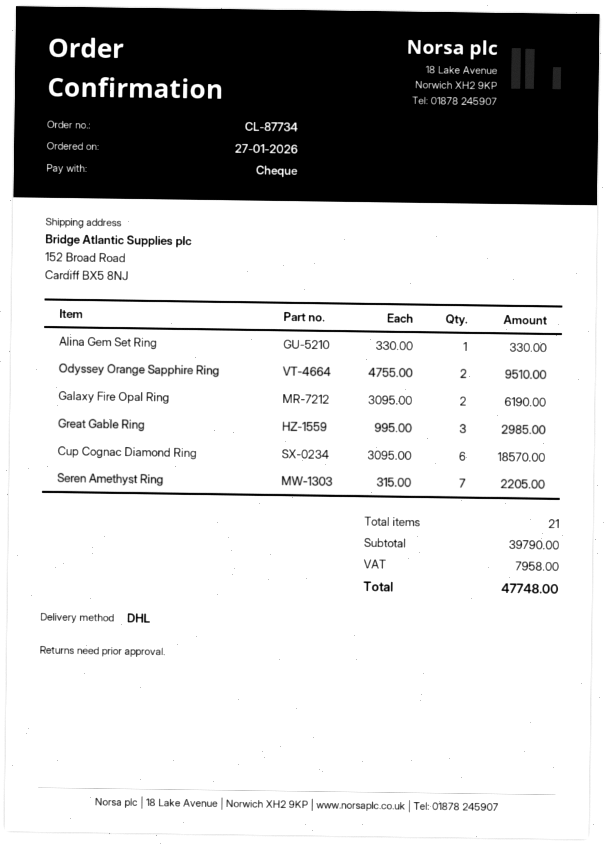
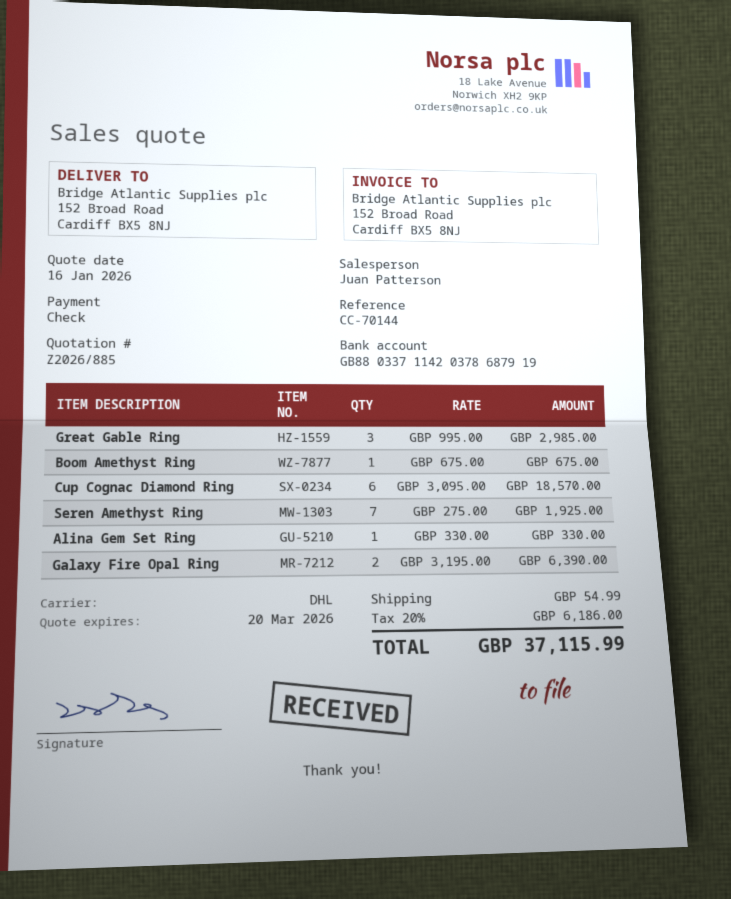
Odyssey Orange Sapphire Ring: 2 x 4755.00 = 9510.00 -> none
Galaxy Fire Opal Ring: 2 x 3095.00 = 6190.00 -> 2 x 3195.00 = 6390.00
Seren Amethyst Ring: 7 x 315.00 = 2205.00 -> 7 x 275.00 = 1925.00
Boom Amethyst Ring: none -> 1 x 675.00 = 675.00
shipping: none -> 54.99
tax: 7958.00 -> 6186.00
total: 47748.00 -> 37115.99

